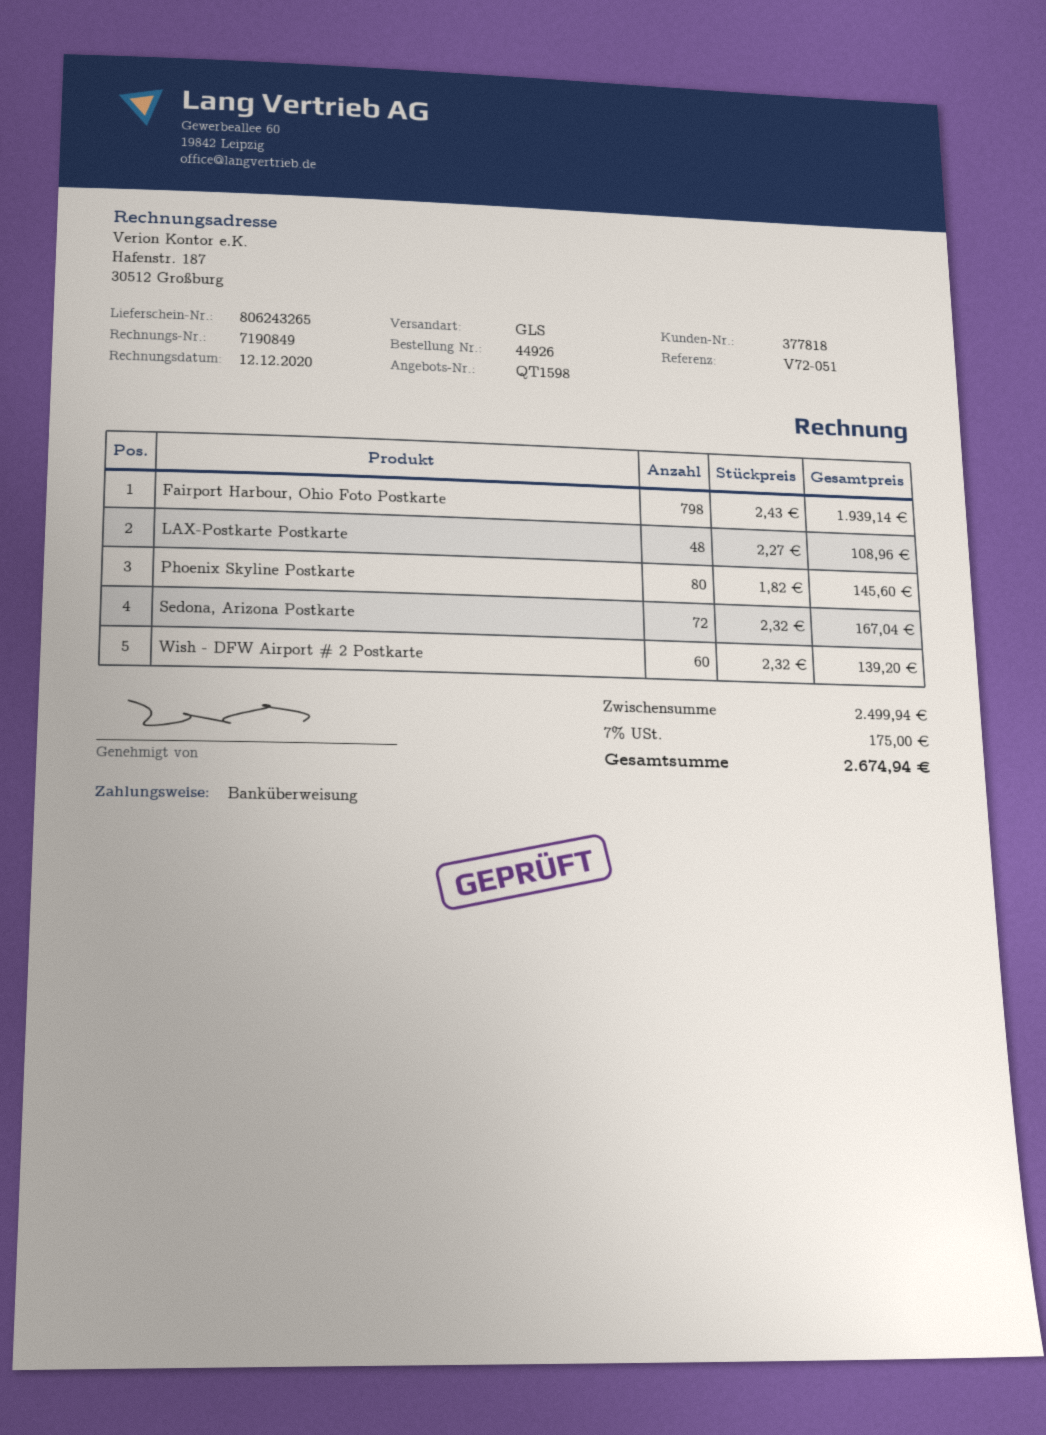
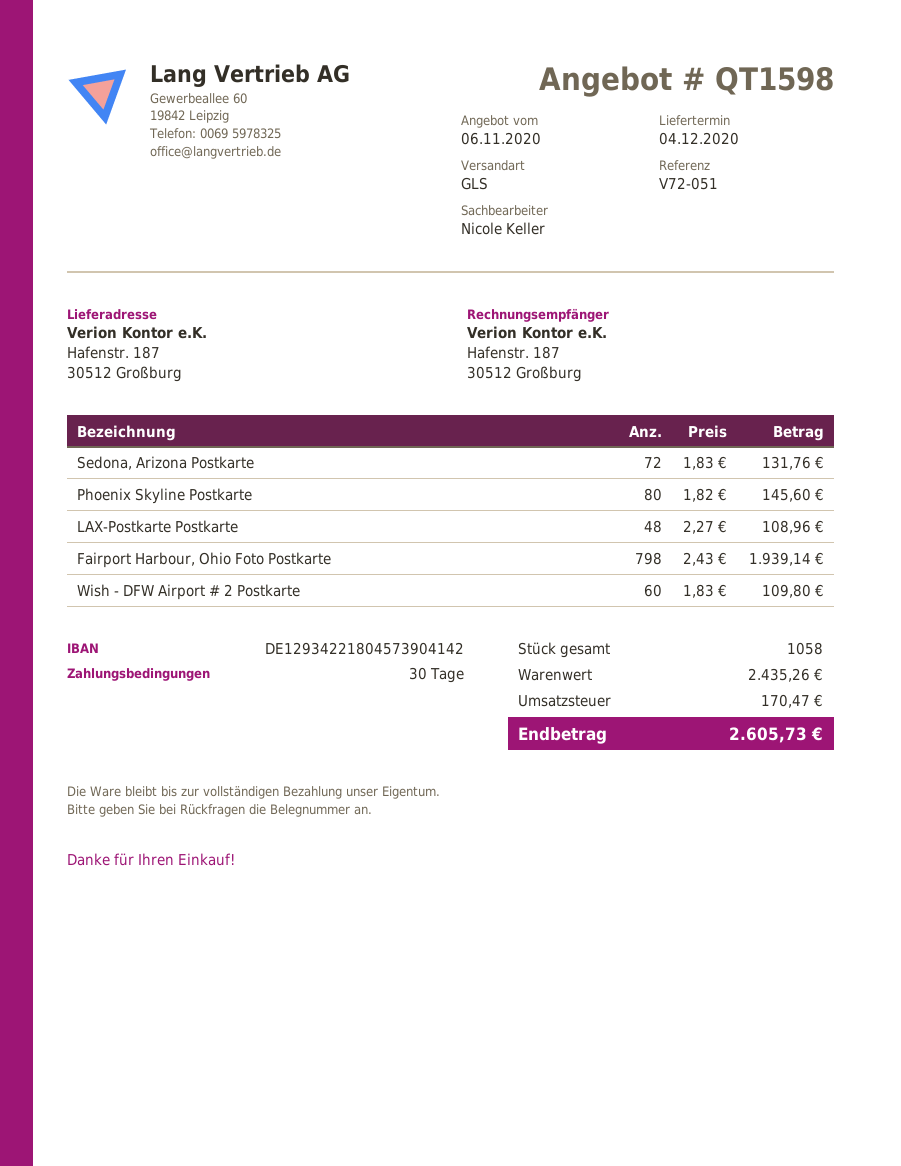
Sedona, Arizona Postkarte: 72 x 2.32 = 167.04 -> 72 x 1.83 = 131.76
Wish - DFW Airport # 2 Postkarte: 60 x 2.32 = 139.20 -> 60 x 1.83 = 109.80
subtotal: 2499.94 -> 2435.26
tax: 175.00 -> 170.47
total: 2674.94 -> 2605.73

